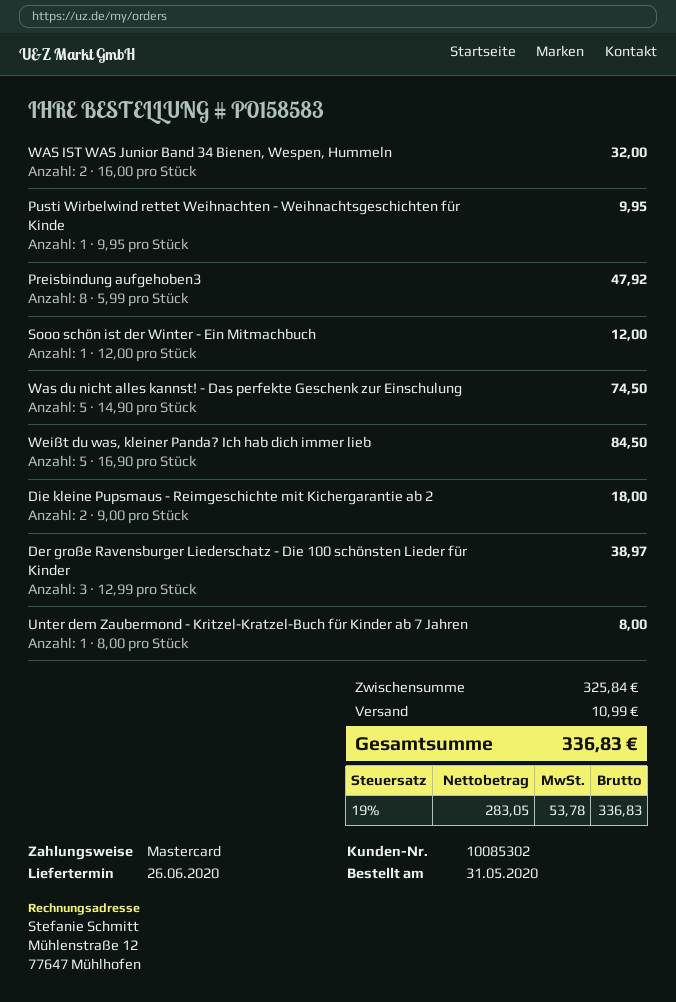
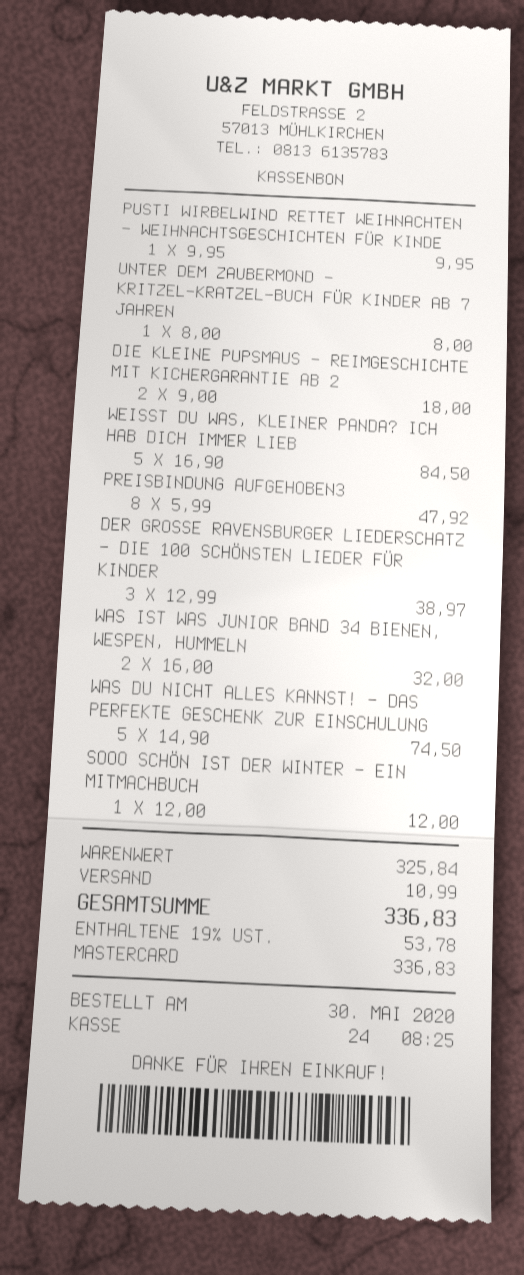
order date: 2020-05-31 -> 2020-05-30

